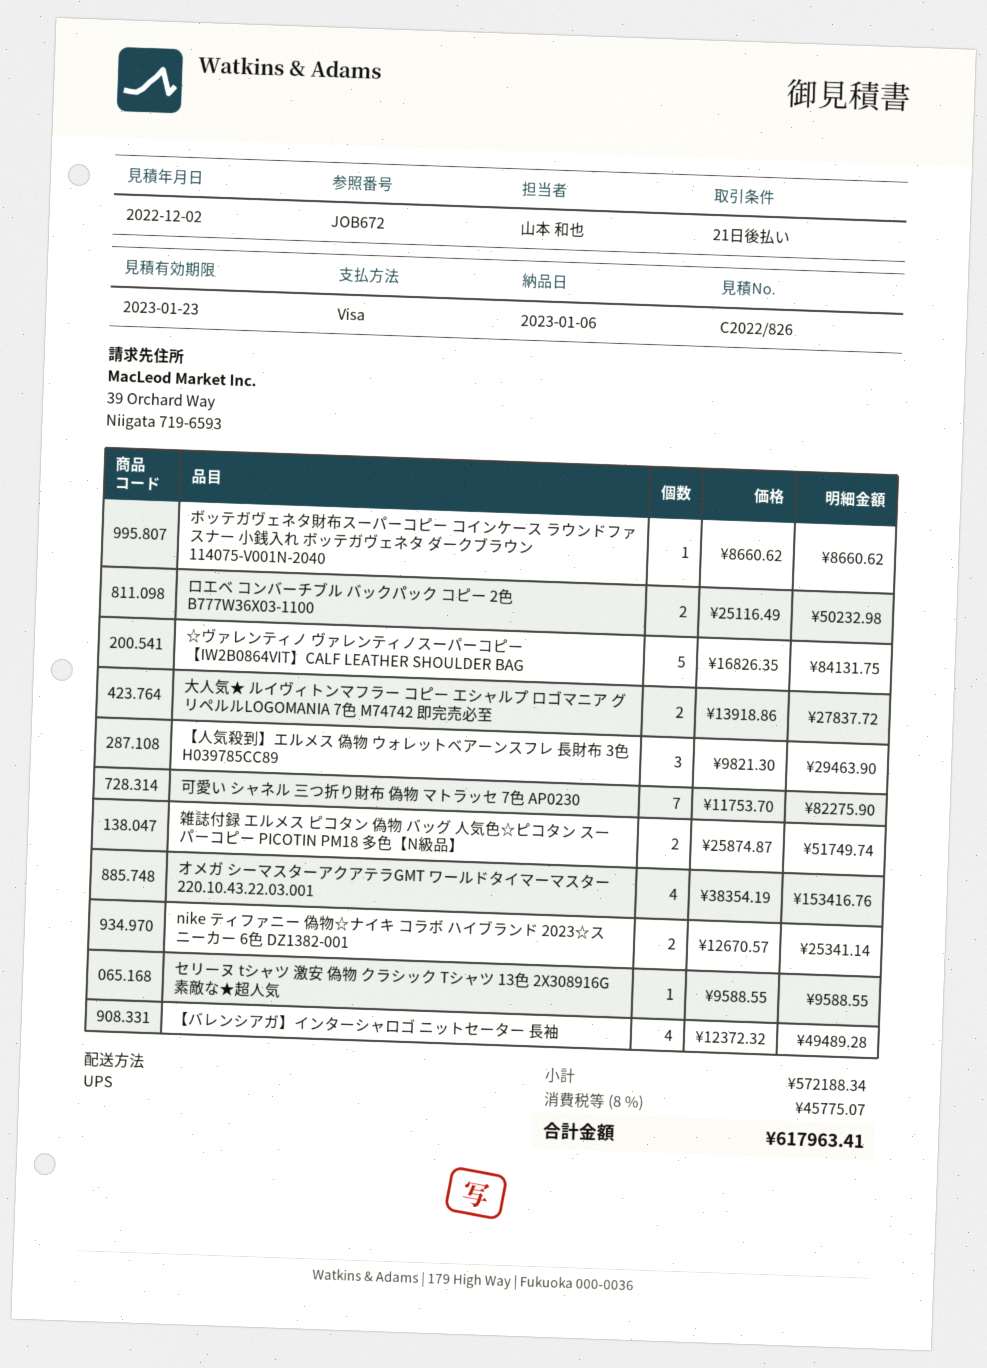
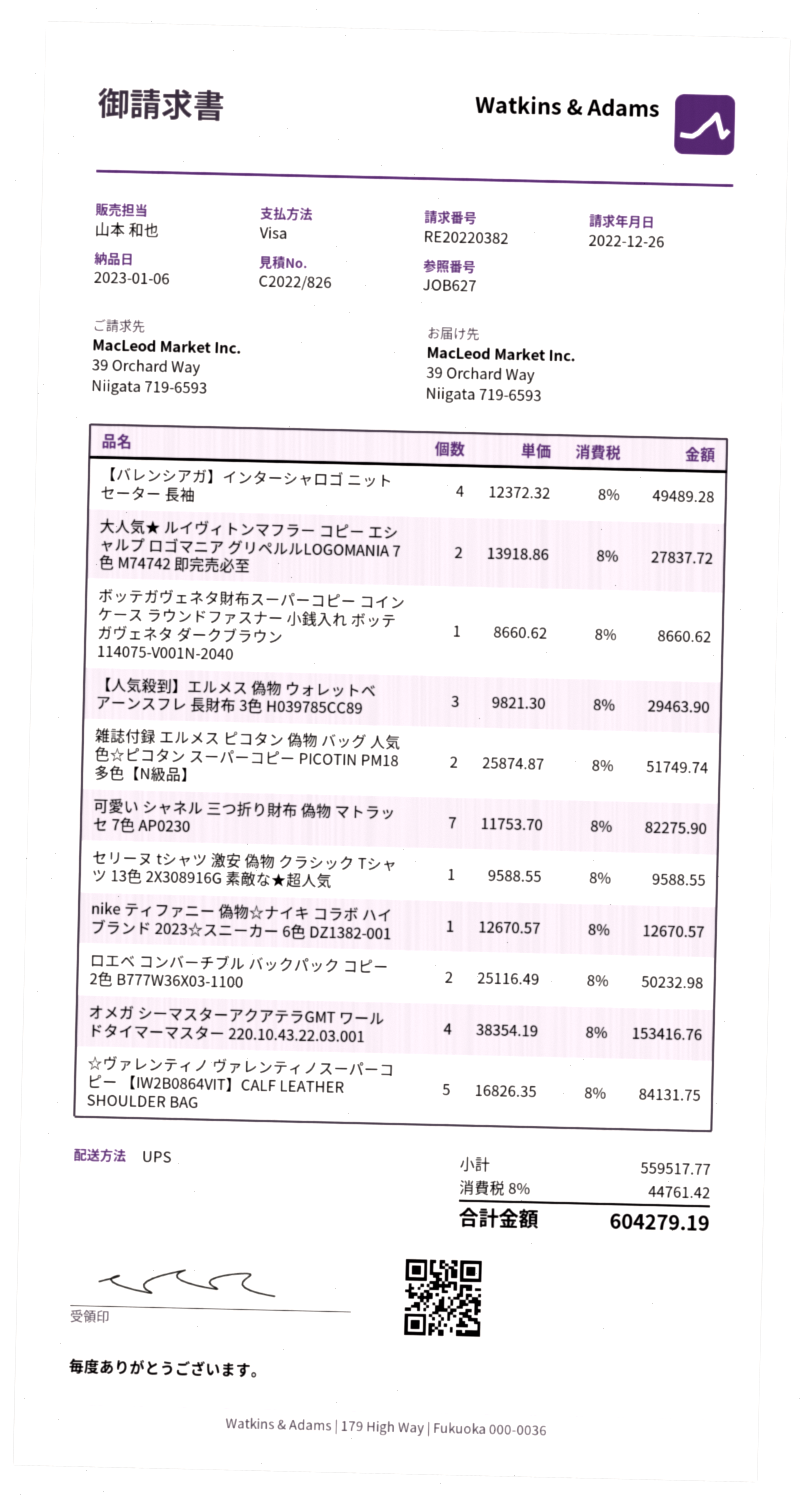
reference: JOB672 -> JOB627
nike ティファニー 偽物☆ナイキ コラボ ハイブランド 2023☆スニーカー 6色 DZ1382-001: 2 x 12670.57 = 25341.14 -> 1 x 12670.57 = 12670.57
subtotal: 572188.34 -> 559517.77
tax: 8% = 45775.07 -> 8% = 44761.42
total: 617963.41 -> 604279.19

